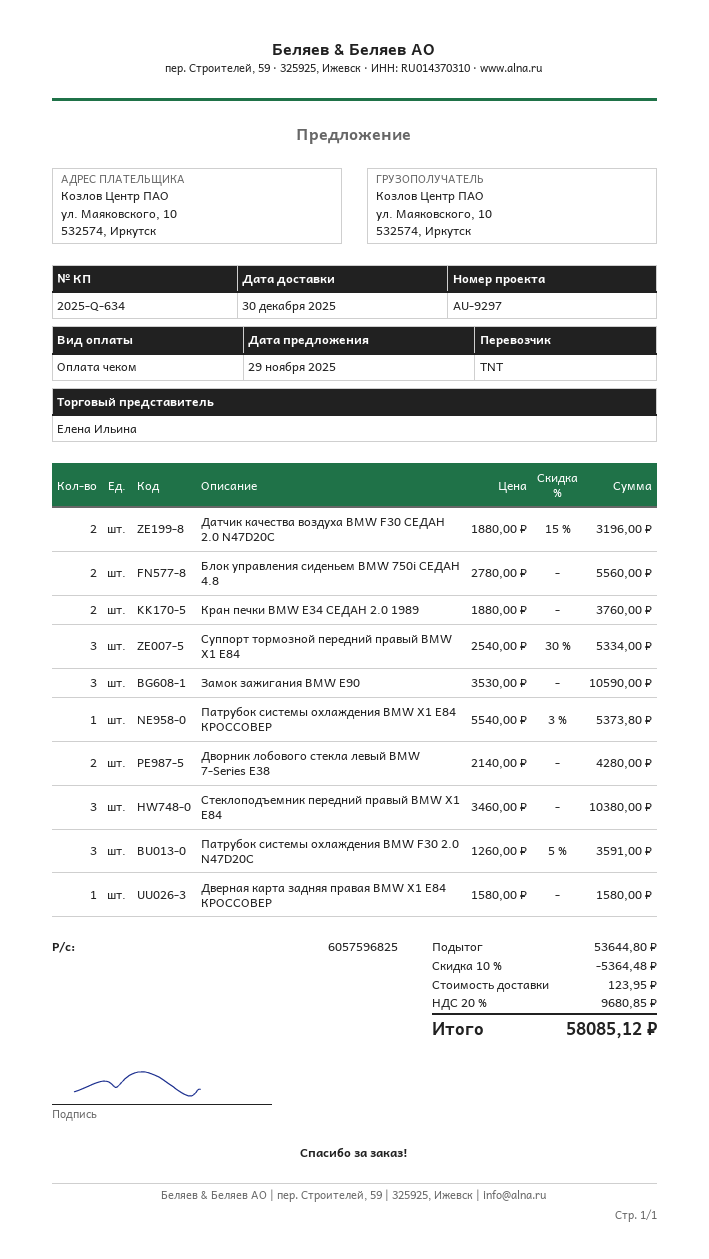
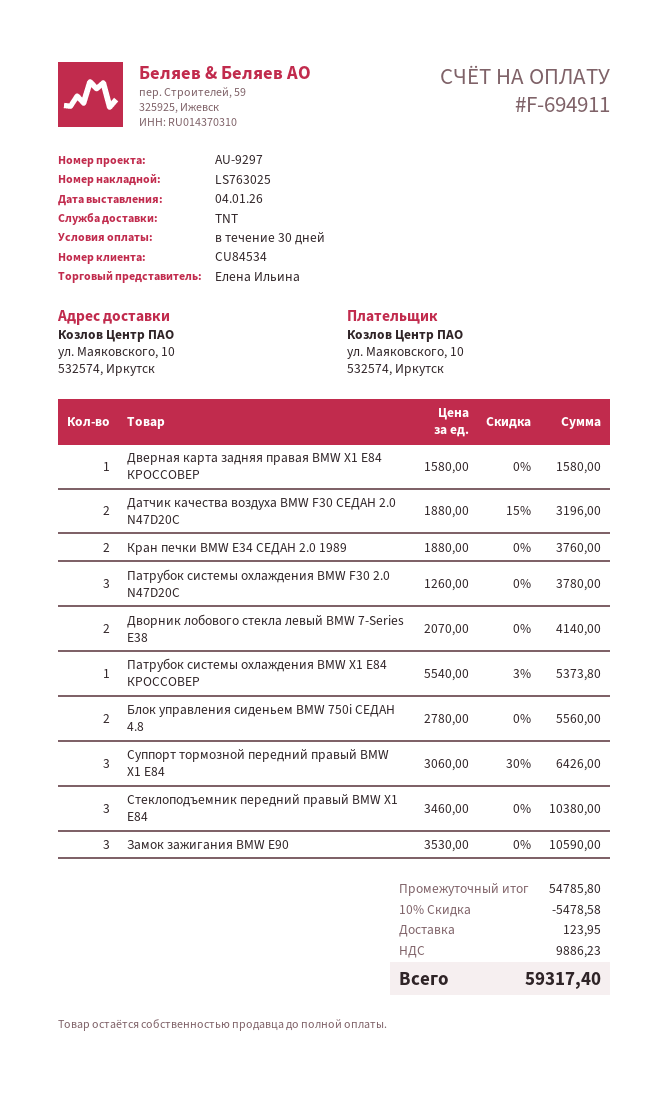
Суппорт тормозной передний правый BMW X1 E84: 3 x 2540.00 - 30% = 5334.00 -> 3 x 3060.00 - 30% = 6426.00
Дворник лобового стекла левый BMW 7-Series E38: 2 x 2140.00 = 4280.00 -> 2 x 2070.00 = 4140.00
Патрубок системы охлаждения BMW F30 2.0 N47D20C: 3 x 1260.00 - 5% = 3591.00 -> 3 x 1260.00 = 3780.00
subtotal: 53644.80 -> 54785.80
discount: 10% = 5364.48 -> 10% = 5478.58
tax: 9680.85 -> 9886.23
total: 58085.12 -> 59317.40

